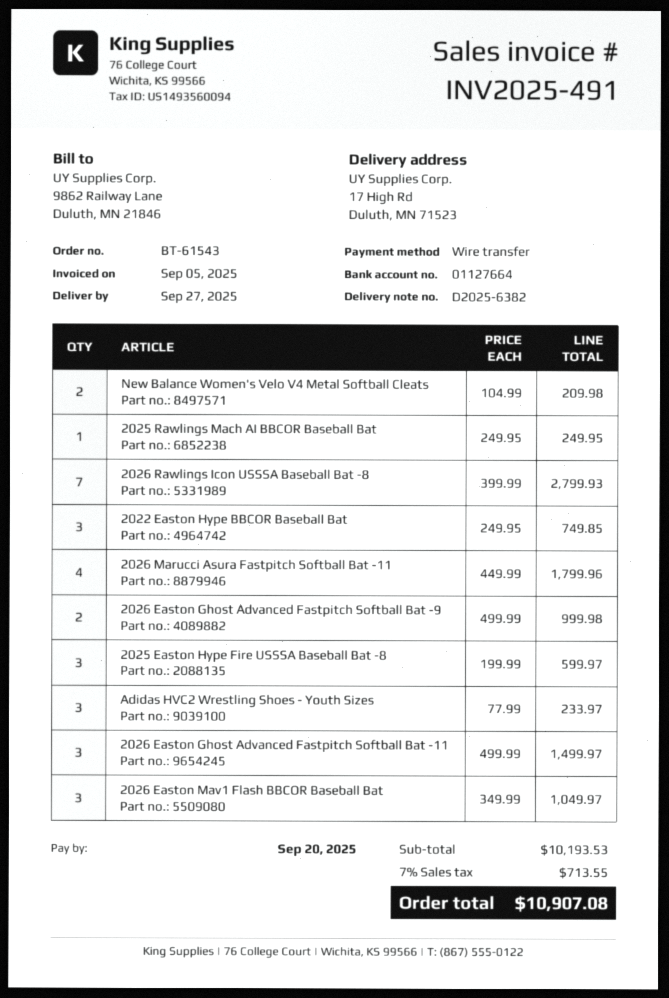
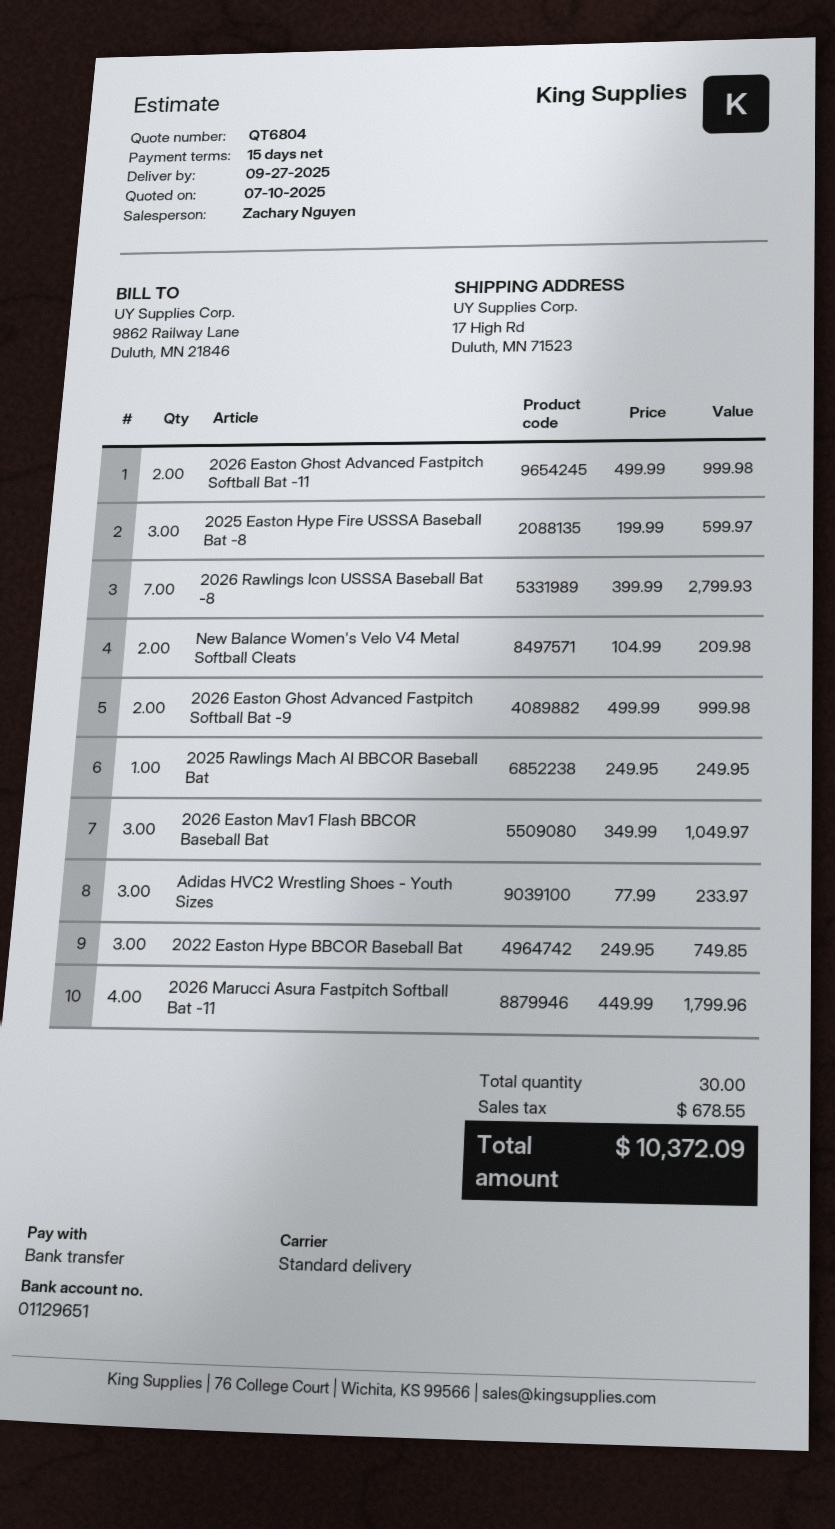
bank account: 01127664 -> 01129651
2026 Easton Ghost Advanced Fastpitch Softball Bat -11: 3 x 499.99 = 1499.97 -> 2 x 499.99 = 999.98
tax: 713.55 -> 678.55
total: 10907.08 -> 10372.09

